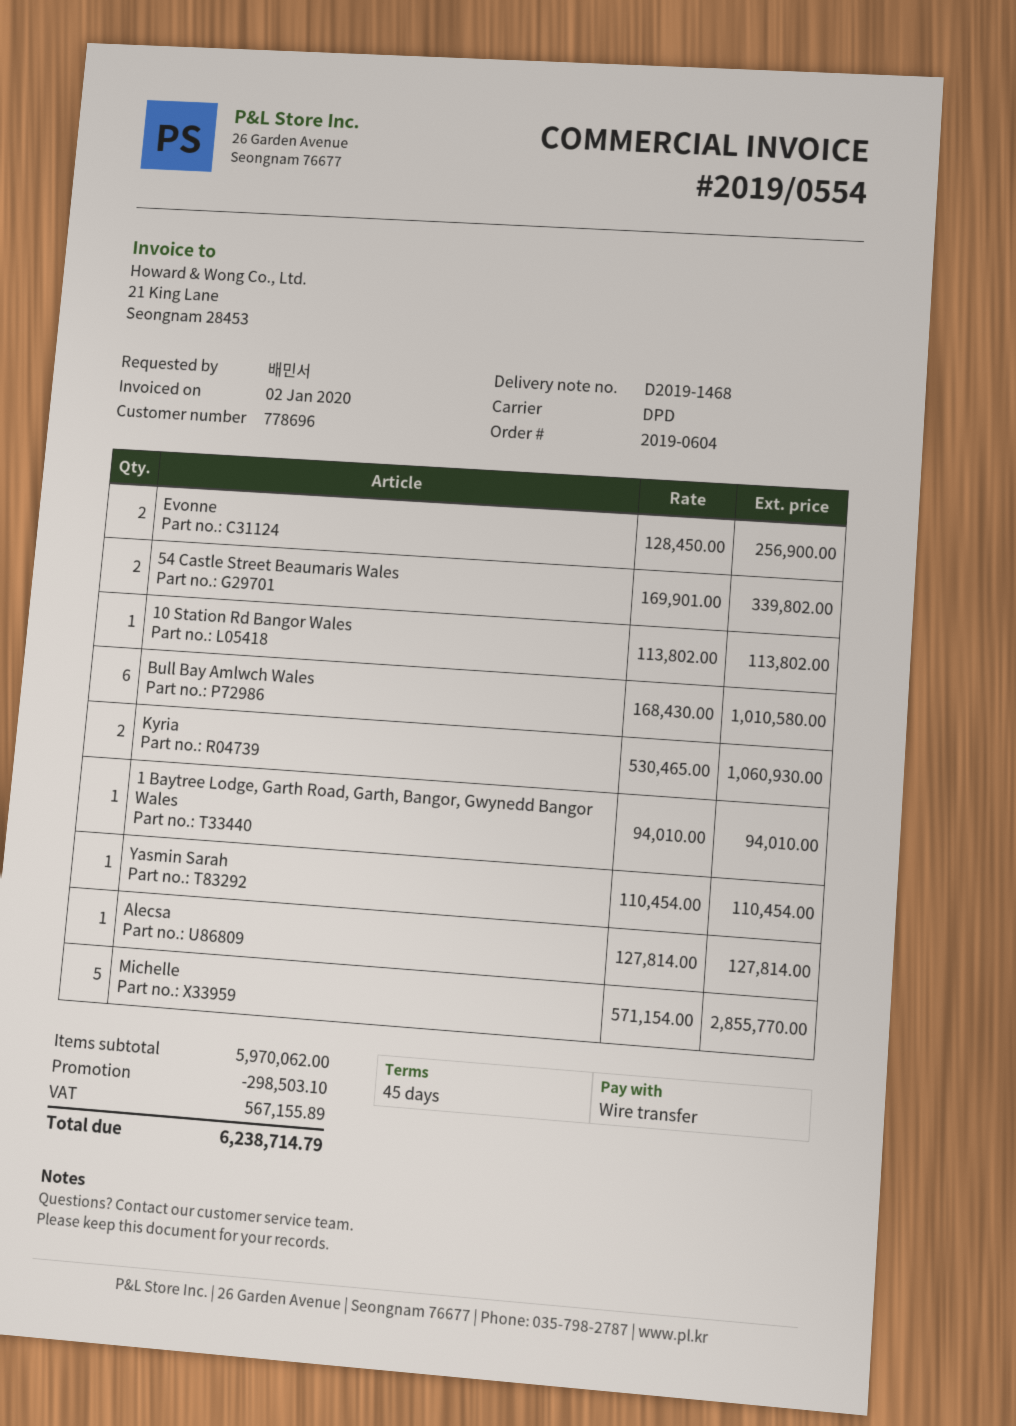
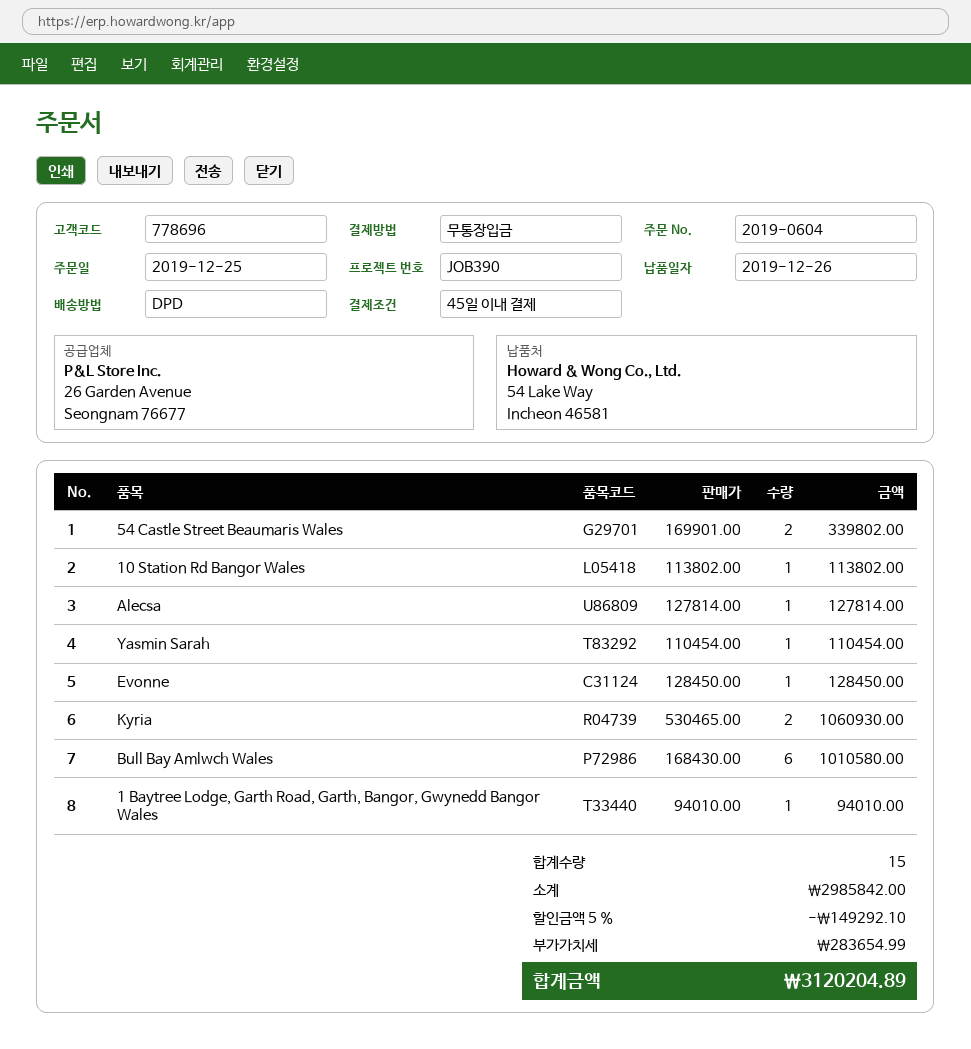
Evonne: 2 x 128450.00 = 256900.00 -> 1 x 128450.00 = 128450.00
Michelle: 5 x 571154.00 = 2855770.00 -> none
subtotal: 5970062.00 -> 2985842.00
discount: 298503.10 -> 149292.10
tax: 567155.89 -> 283654.99
total: 6238714.79 -> 3120204.89

